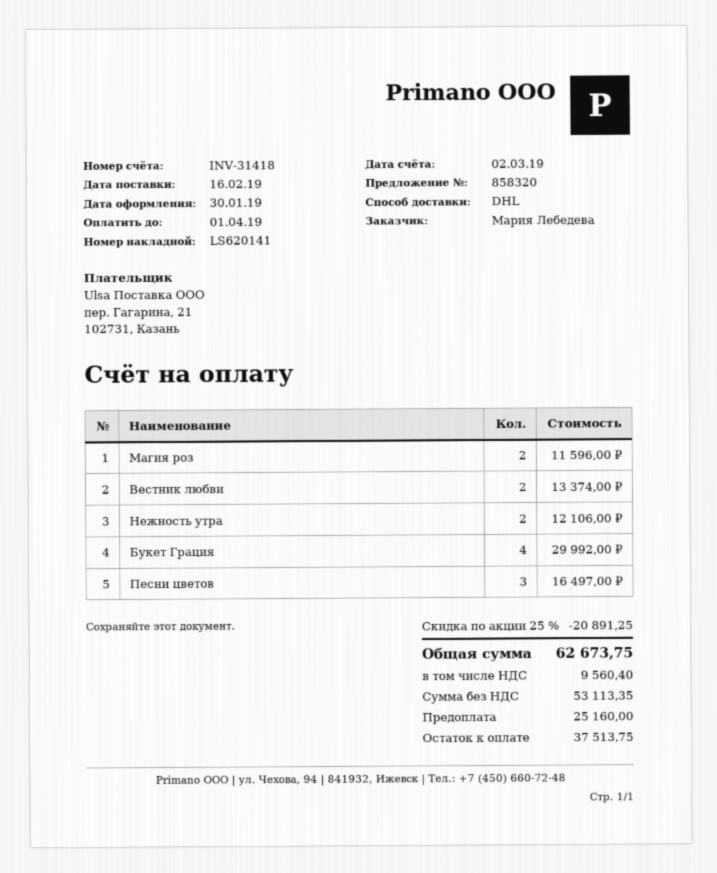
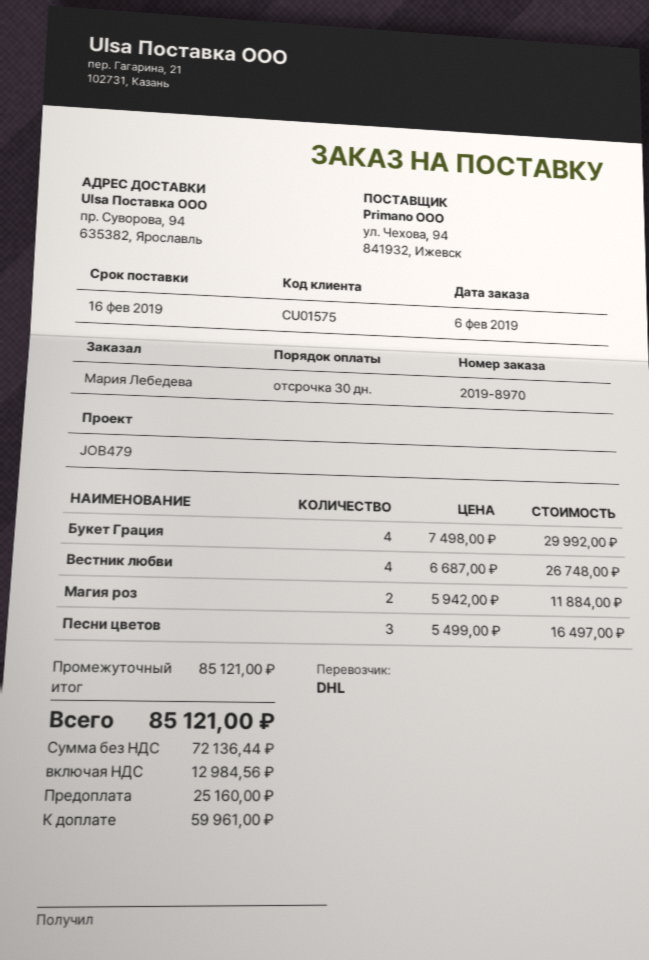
order date: 2019-01-30 -> 2019-02-06
Магия роз: 2 for 11596.00 -> 2 for 11884.00
Вестник любви: 2 for 13374.00 -> 4 for 26748.00
Нежность утра: 2 for 12106.00 -> none
discount: 25% = 20891.25 -> none
net: 53113.35 -> 72136.44
tax: 9560.40 -> 12984.56
total: 62673.75 -> 85121.00
balance: 37513.75 -> 59961.00

